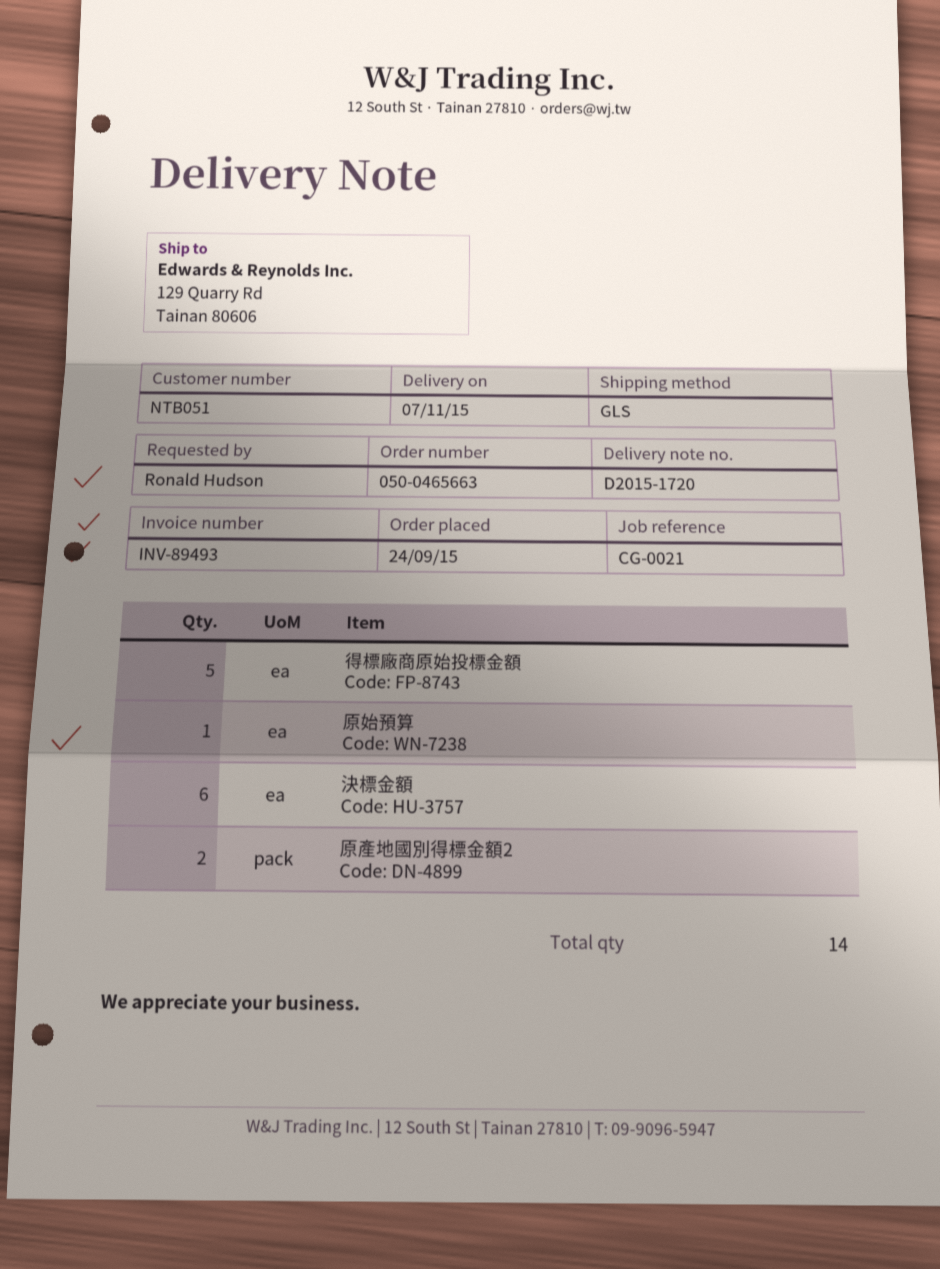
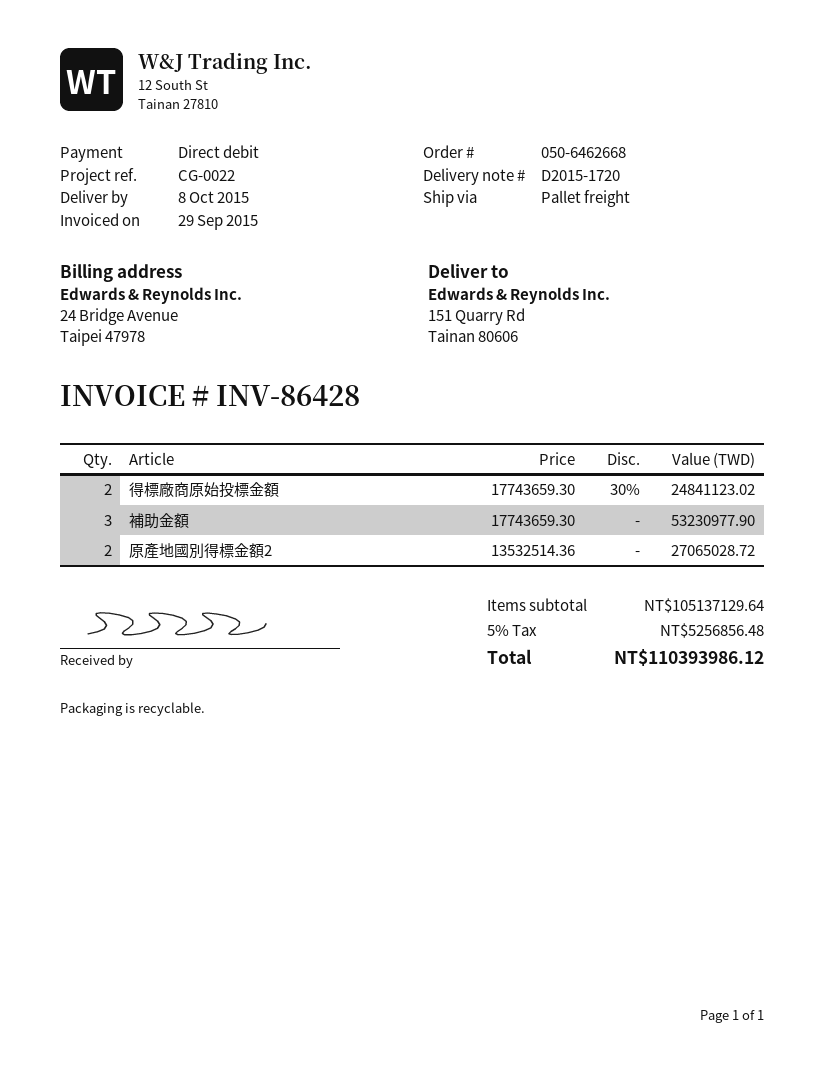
order number: 050-0465663 -> 050-6462668
delivery date: 2015-11-07 -> 2015-10-08
invoice number: INV-89493 -> INV-86428
reference: CG-0021 -> CG-0022
shipping method: GLS -> pallet freight
ship to: 129 Quarry Rd, Tainan 80606 -> 151 Quarry Rd, Tainan 80606
得標廠商原始投標金額: 5 -> 2
原始預算: 1 -> none
決標金額: 6 -> none
補助金額: none -> 3

